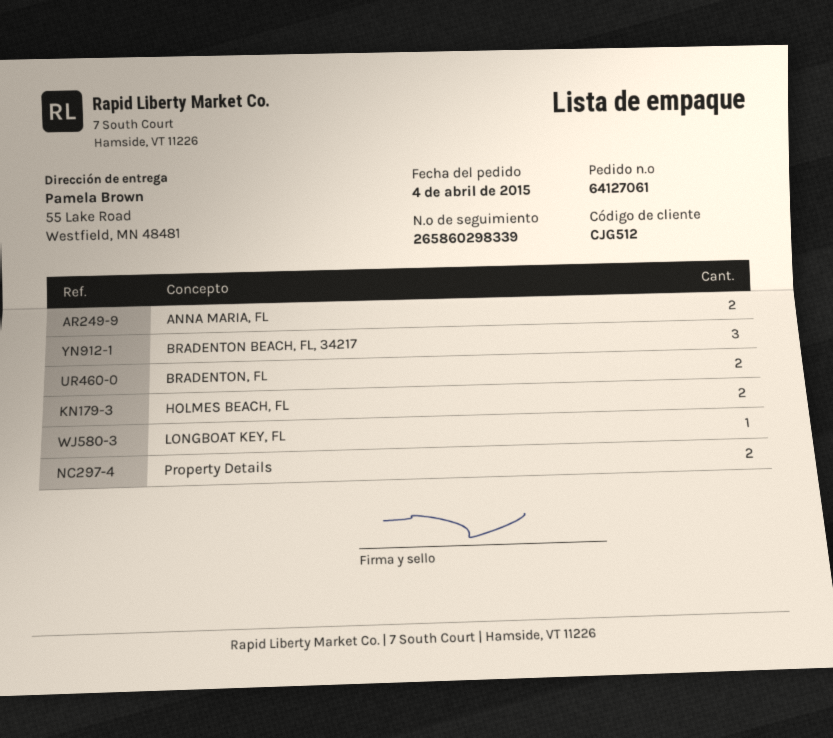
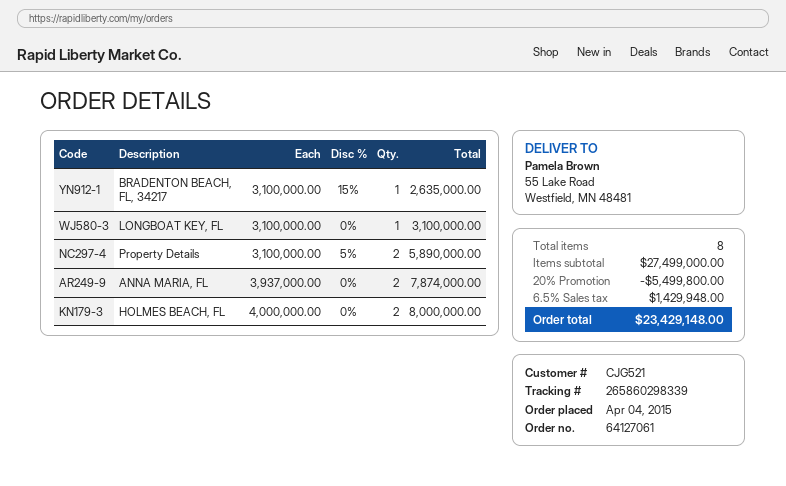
customer number: CJG512 -> CJG521
BRADENTON BEACH, FL, 34217: 3 -> 1
BRADENTON, FL: 2 -> none

